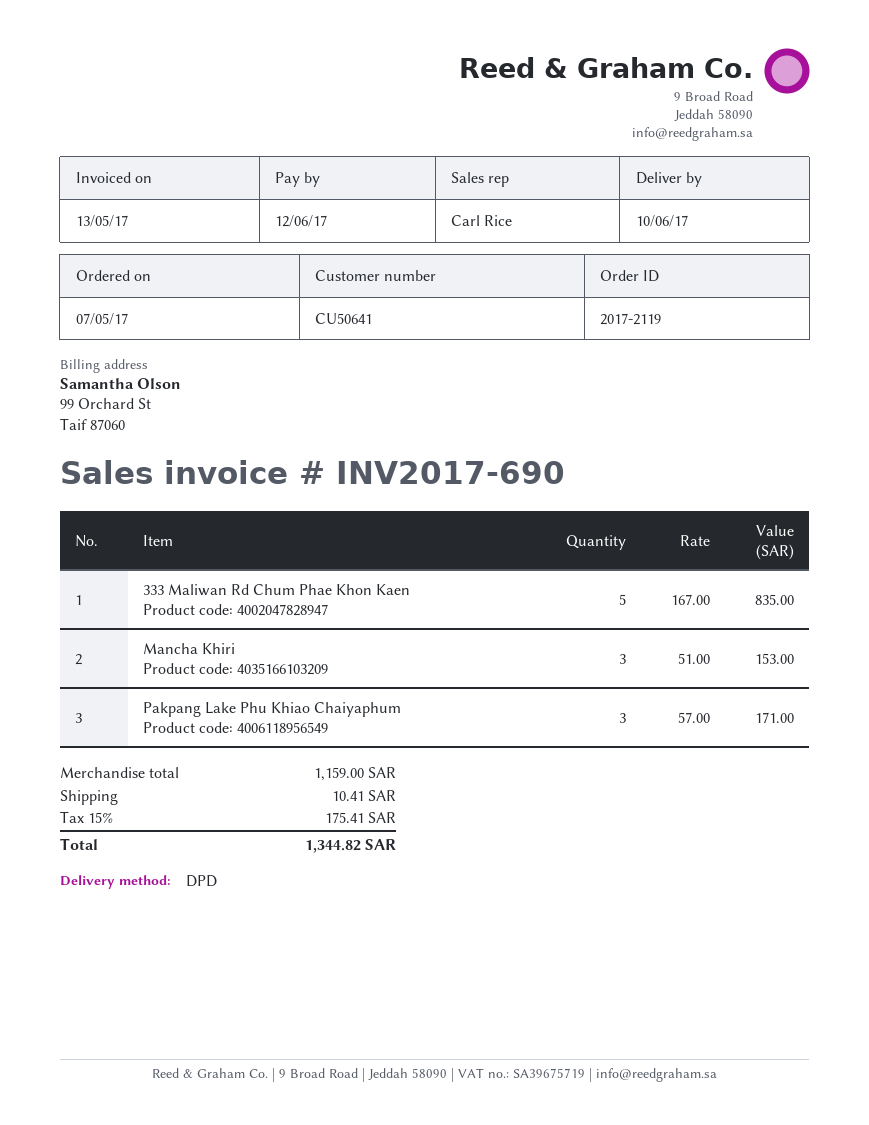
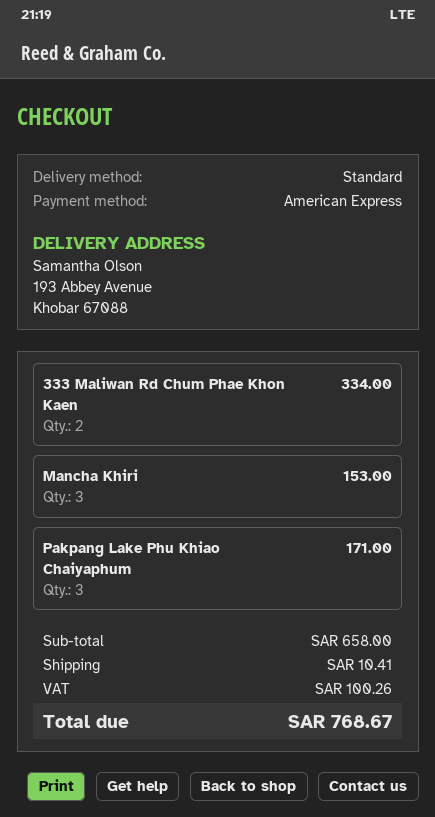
shipping method: DPD -> standard
333 Maliwan Rd Chum Phae Khon Kaen: 5 for 835.00 -> 2 for 334.00
subtotal: 1159.00 -> 658.00
tax: 175.41 -> 100.26
total: 1344.82 -> 768.67

